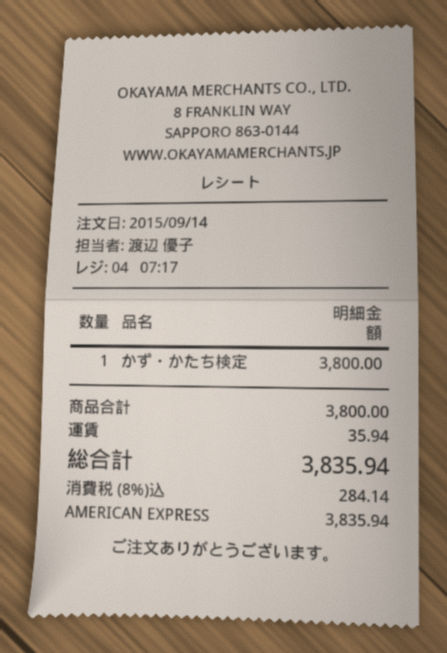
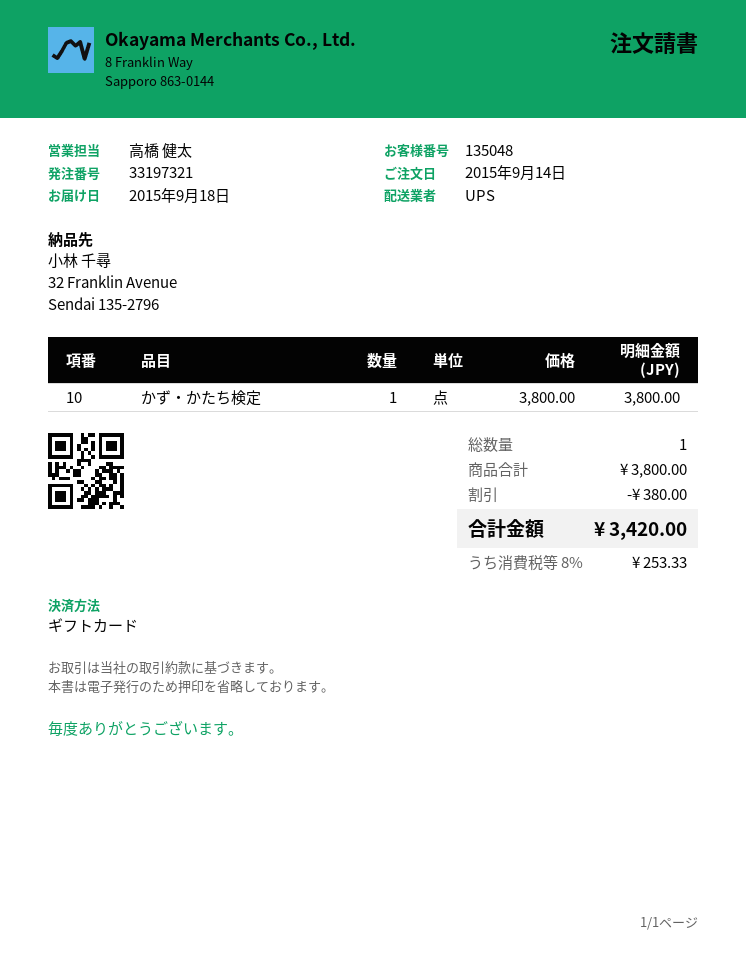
sales rep: 渡辺 優子 -> 高橋 健太
payment method: American Express -> gift card
discount: none -> 380.00
shipping: 35.94 -> none
tax: 8% = 284.14 -> 8% = 253.33
total: 3835.94 -> 3420.00

